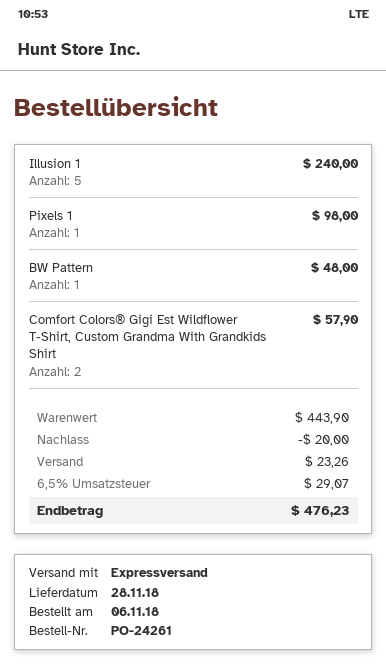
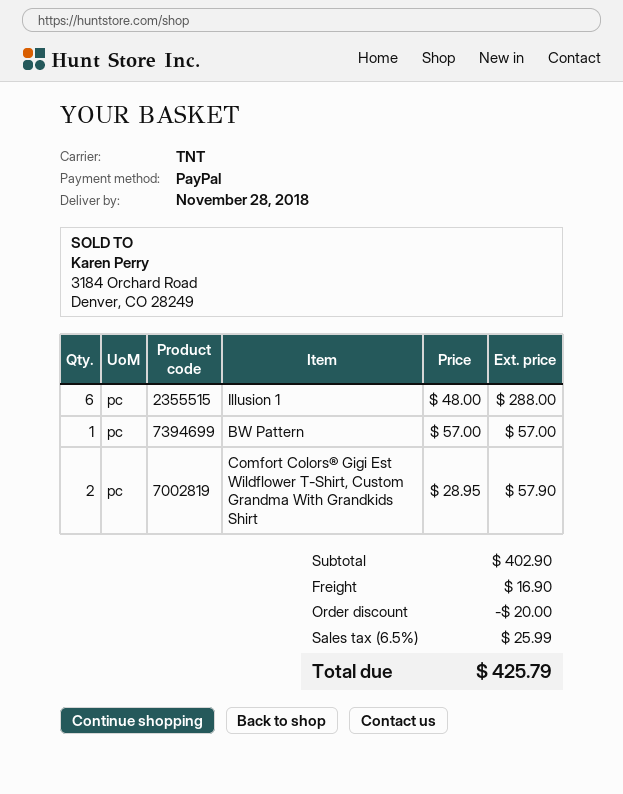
shipping method: express -> TNT
Illusion 1: 5 for 240.00 -> 6 for 288.00
Pixels 1: 1 for 98.00 -> none
BW Pattern: 1 for 48.00 -> 1 for 57.00
subtotal: 443.90 -> 402.90
shipping: 23.26 -> 16.90
tax: 6.5% = 29.07 -> 6.5% = 25.99
total: 476.23 -> 425.79

